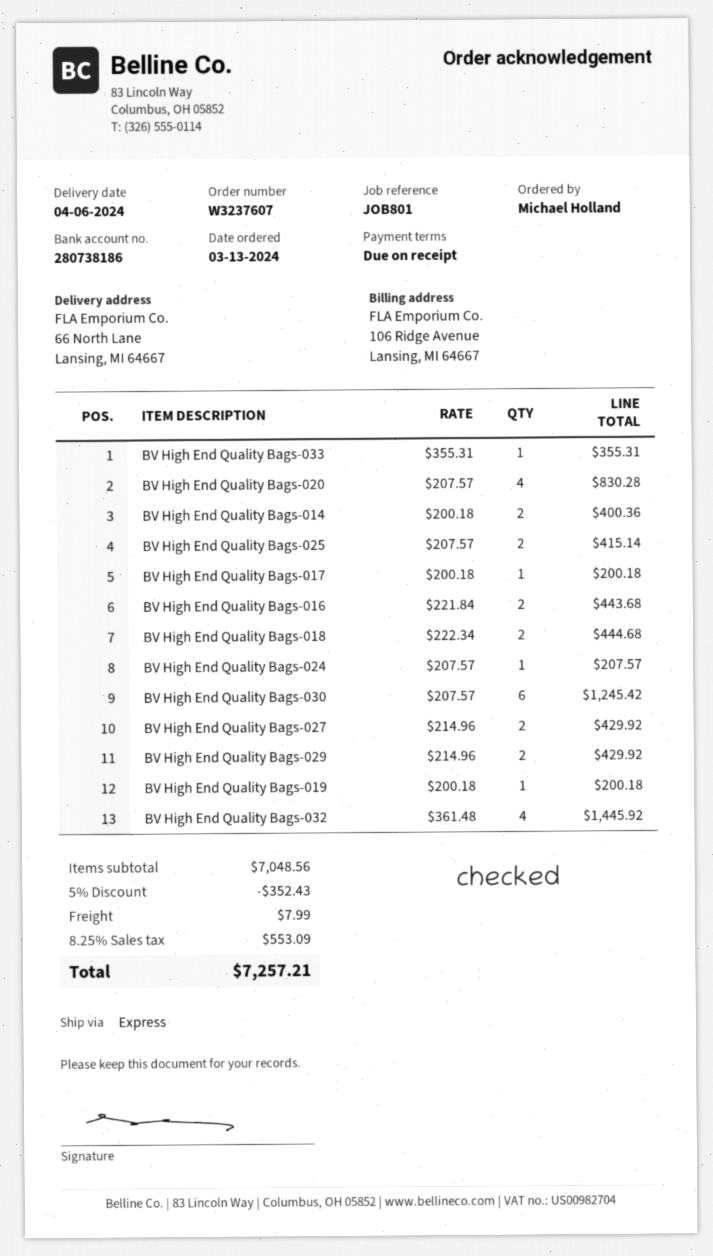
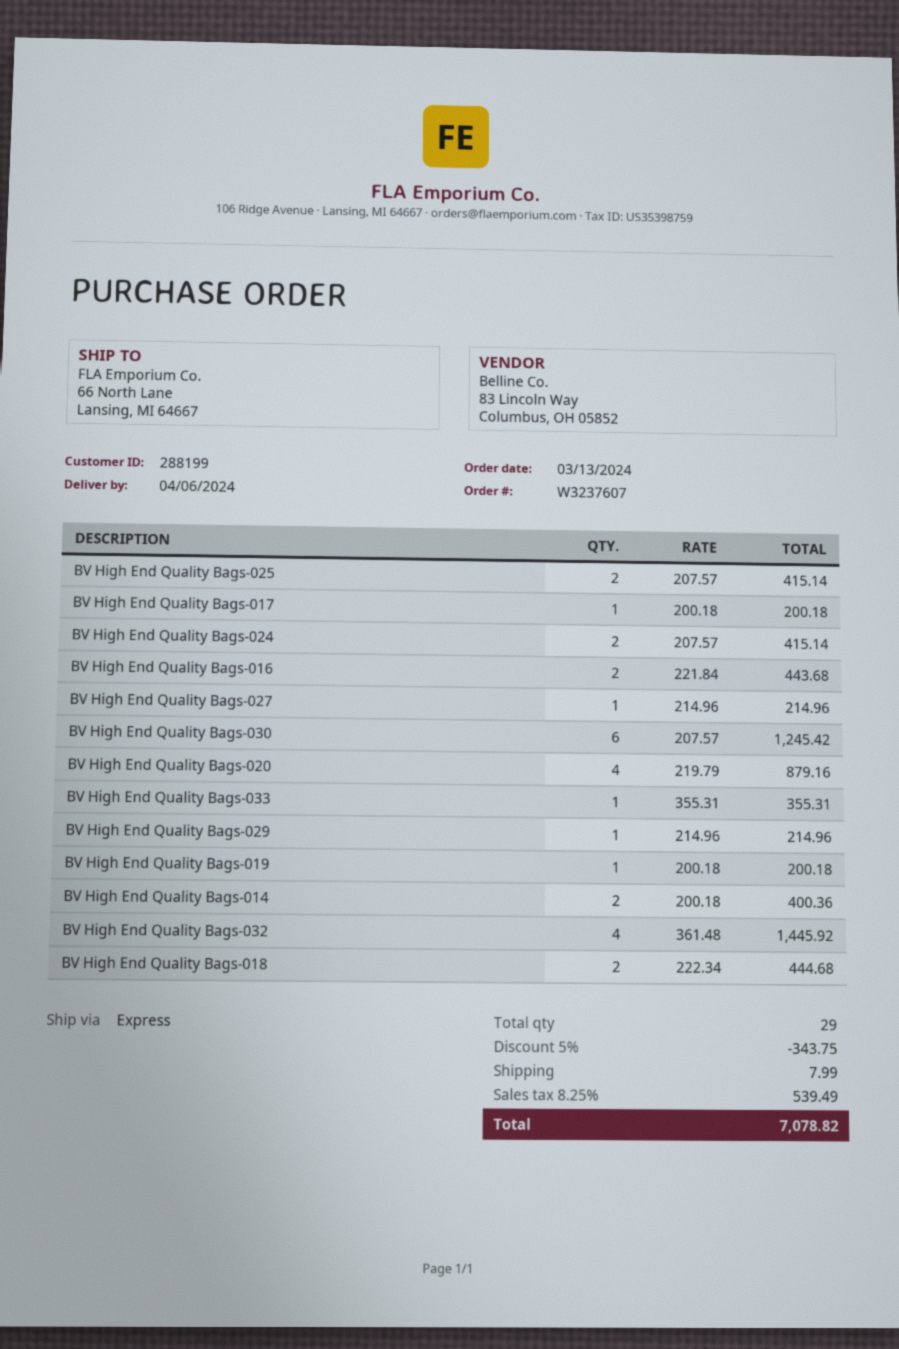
BV High End Quality Bags-020: 4 x 207.57 = 830.28 -> 4 x 219.79 = 879.16
BV High End Quality Bags-024: 1 x 207.57 = 207.57 -> 2 x 207.57 = 415.14
BV High End Quality Bags-027: 2 x 214.96 = 429.92 -> 1 x 214.96 = 214.96
BV High End Quality Bags-029: 2 x 214.96 = 429.92 -> 1 x 214.96 = 214.96
discount: 5% = 352.43 -> 5% = 343.75
tax: 8.25% = 553.09 -> 8.25% = 539.49
total: 7257.21 -> 7078.82

